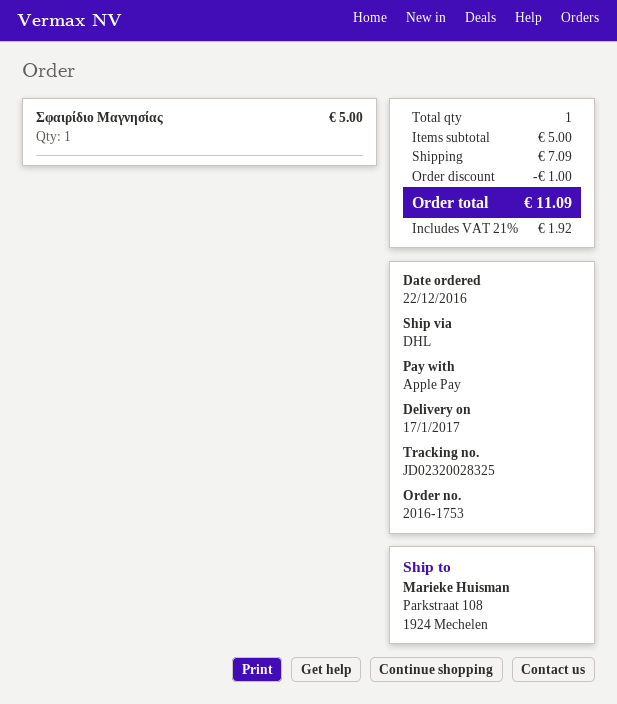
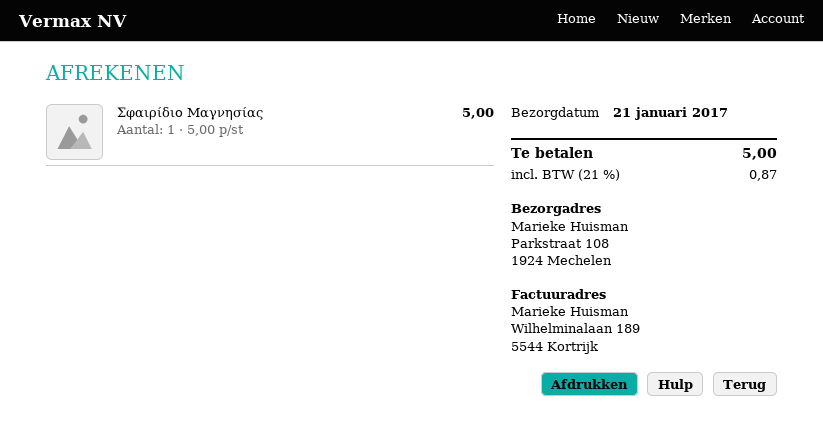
delivery date: 2017-01-17 -> 2017-01-21
discount: 1.00 -> none
shipping: 7.09 -> none
tax: 21% = 1.92 -> 21% = 0.87
total: 11.09 -> 5.00

